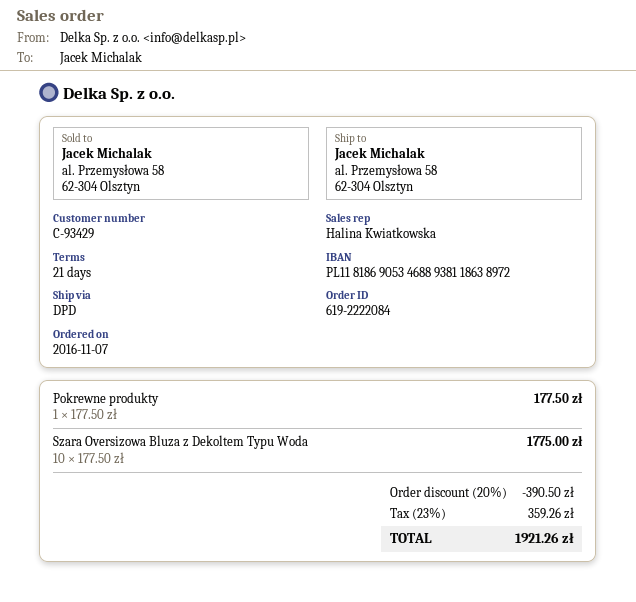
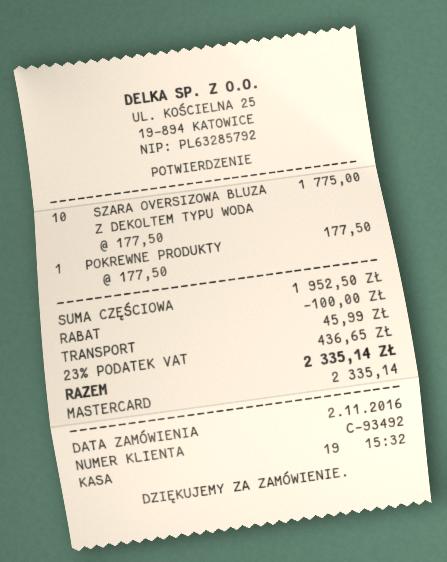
order date: 2016-11-07 -> 2016-11-02
customer number: C-93429 -> C-93492
discount: 390.50 -> 100.00
shipping: none -> 45.99
tax: 23% = 359.26 -> 23% = 436.65
total: 1921.26 -> 2335.14

